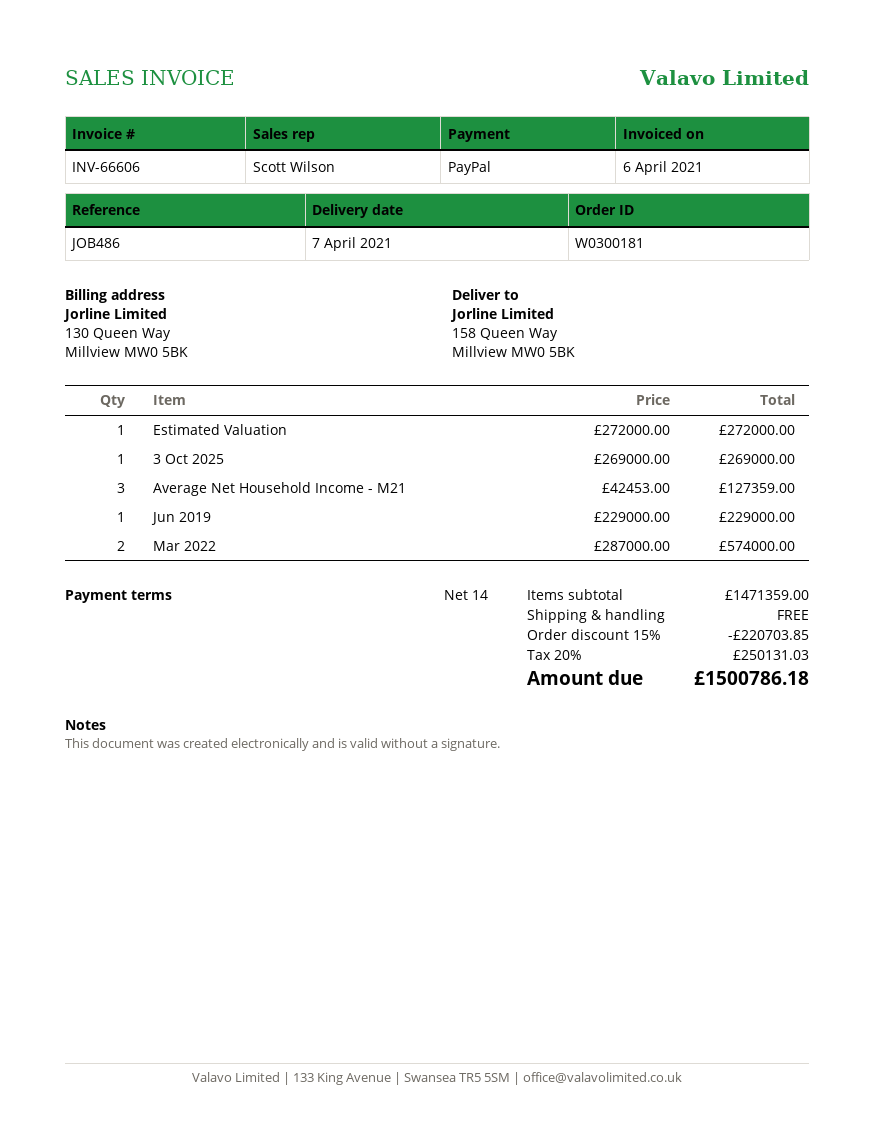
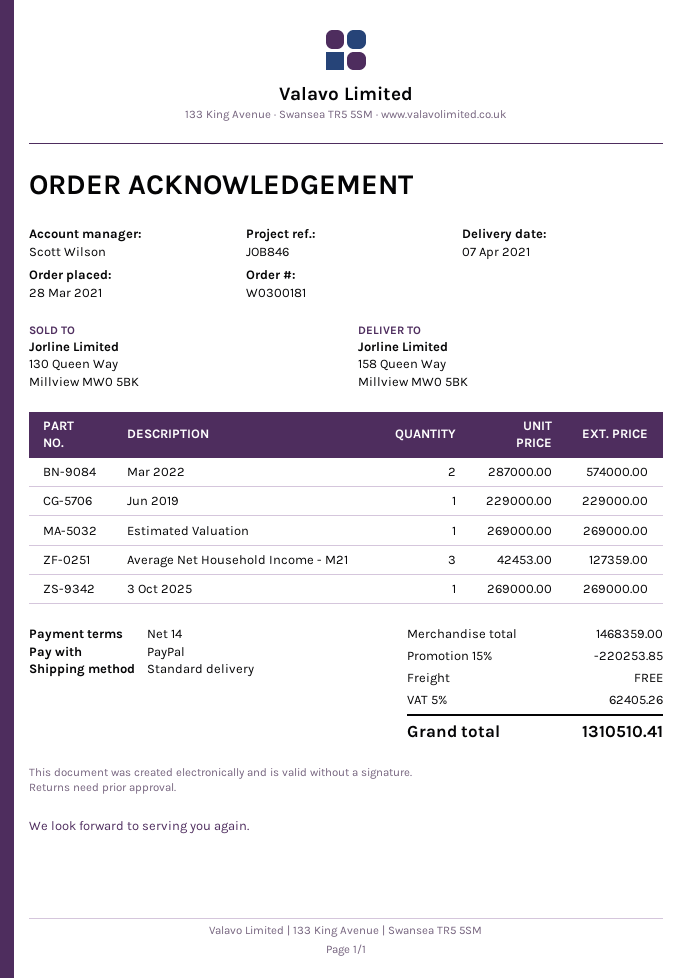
reference: JOB486 -> JOB846
Estimated Valuation: 1 x 272000.00 = 272000.00 -> 1 x 269000.00 = 269000.00
subtotal: 1471359.00 -> 1468359.00
discount: 15% = 220703.85 -> 15% = 220253.85
tax: 20% = 250131.03 -> 5% = 62405.26
total: 1500786.18 -> 1310510.41

